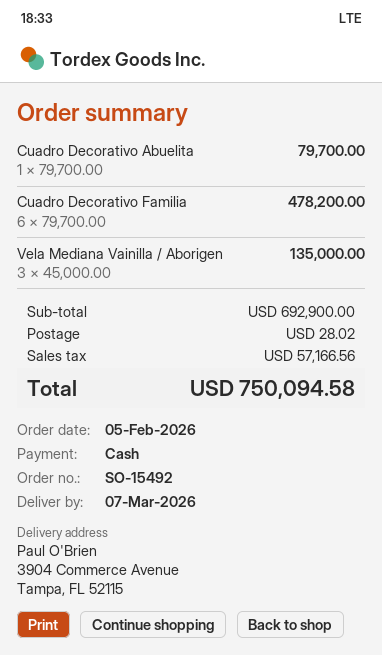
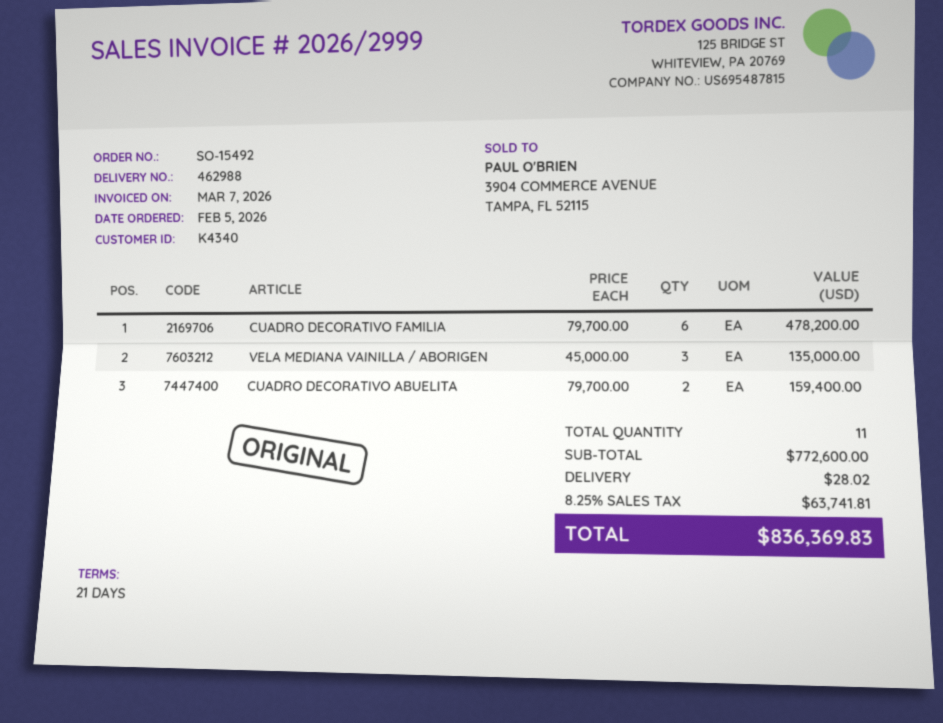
Cuadro Decorativo Abuelita: 1 x 79700.00 = 79700.00 -> 2 x 79700.00 = 159400.00
subtotal: 692900.00 -> 772600.00
tax: 57166.56 -> 63741.81
total: 750094.58 -> 836369.83

